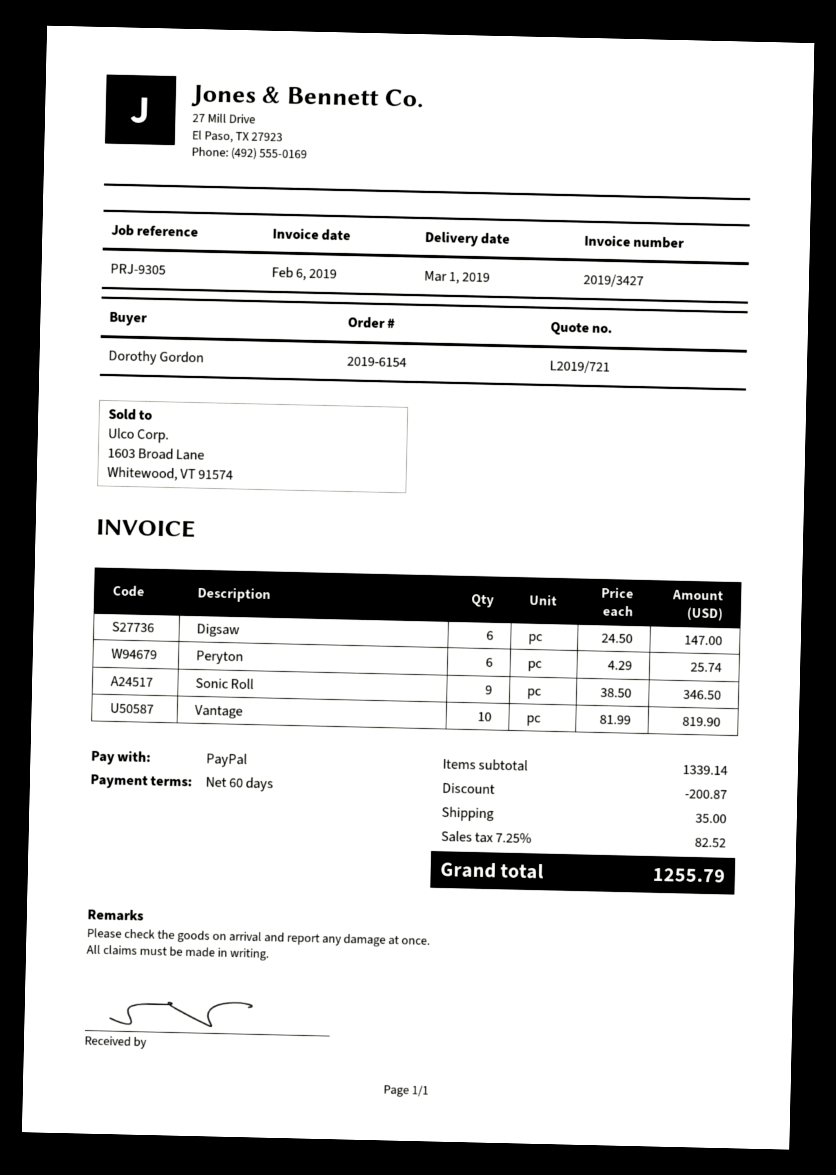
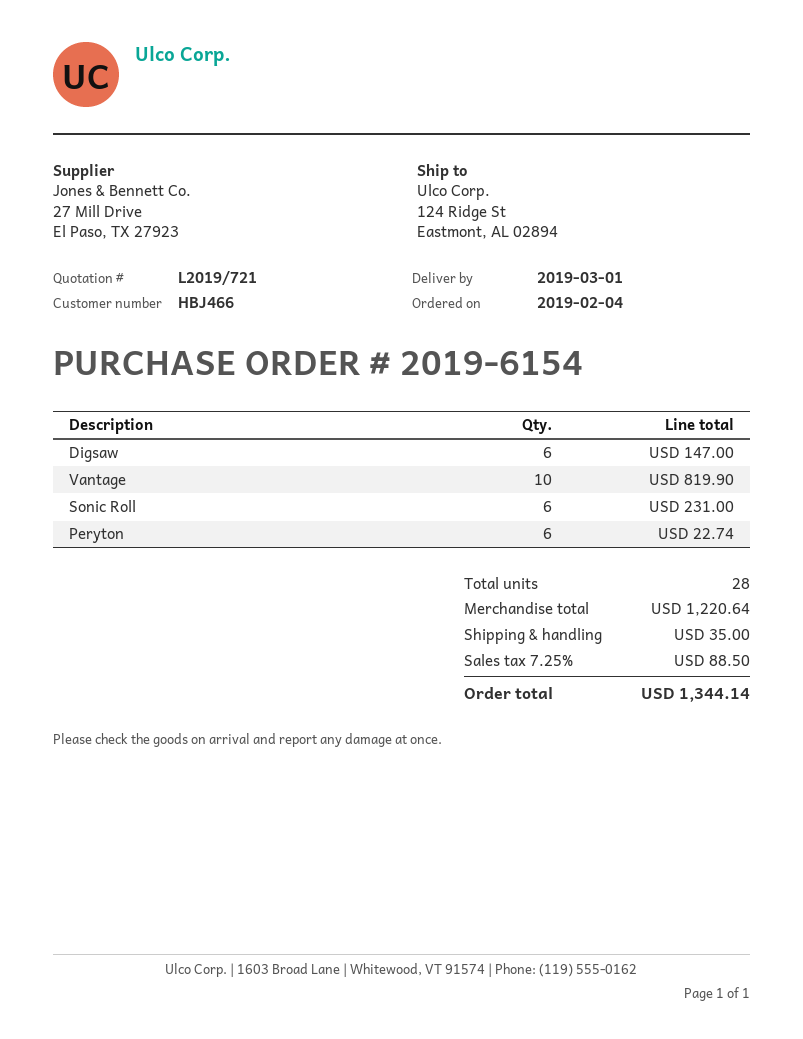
Peryton: 6 for 25.74 -> 6 for 22.74
Sonic Roll: 9 for 346.50 -> 6 for 231.00
subtotal: 1339.14 -> 1220.64
discount: 200.87 -> none
tax: 7.25% = 82.52 -> 7.25% = 88.50
total: 1255.79 -> 1344.14

